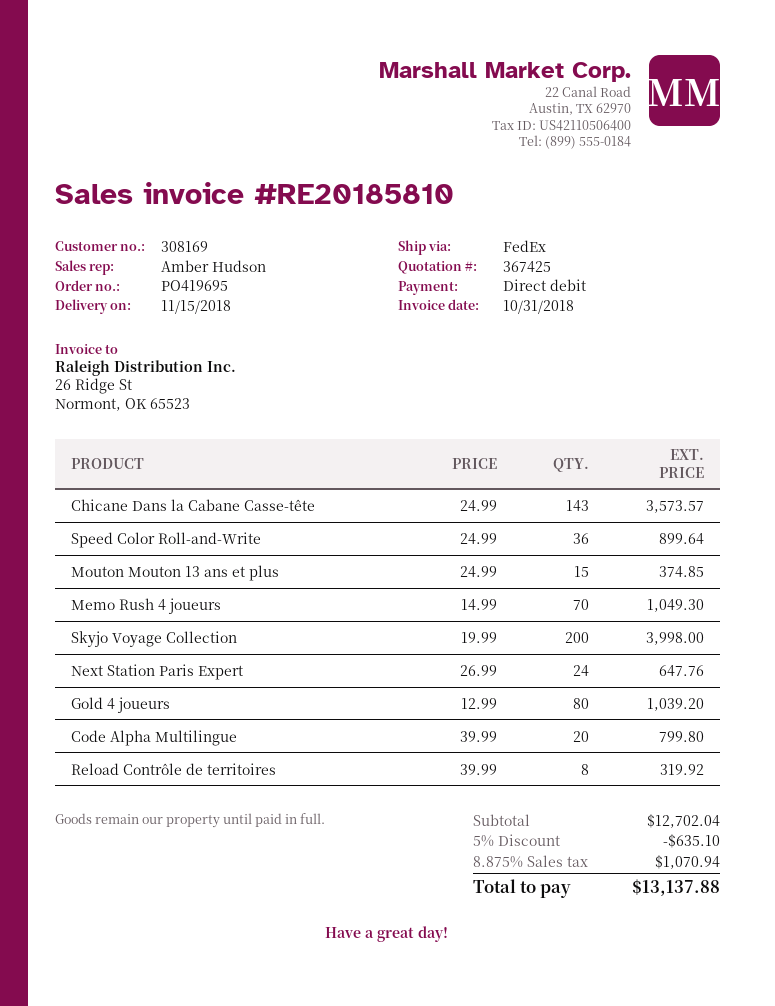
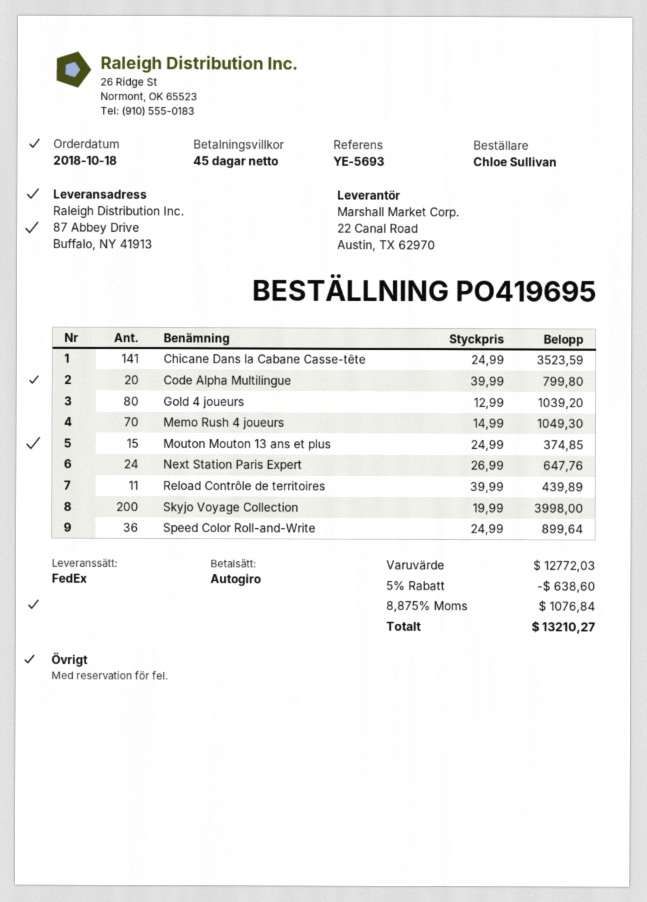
Chicane Dans la Cabane Casse-tête: 143 x 24.99 = 3573.57 -> 141 x 24.99 = 3523.59
Reload Contrôle de territoires: 8 x 39.99 = 319.92 -> 11 x 39.99 = 439.89
subtotal: 12702.04 -> 12772.03
discount: 5% = 635.10 -> 5% = 638.60
tax: 8.875% = 1070.94 -> 8.875% = 1076.84
total: 13137.88 -> 13210.27

